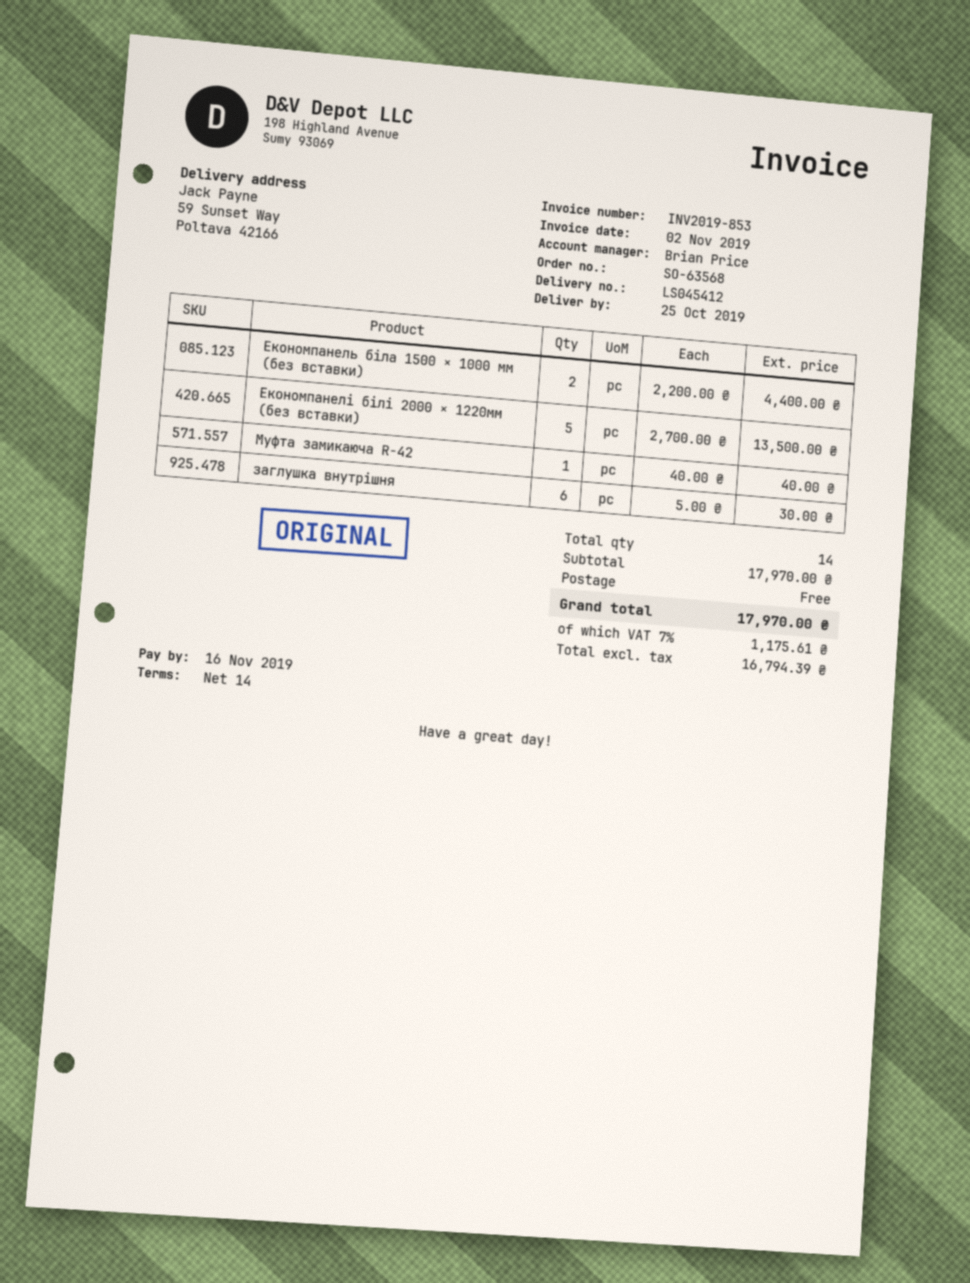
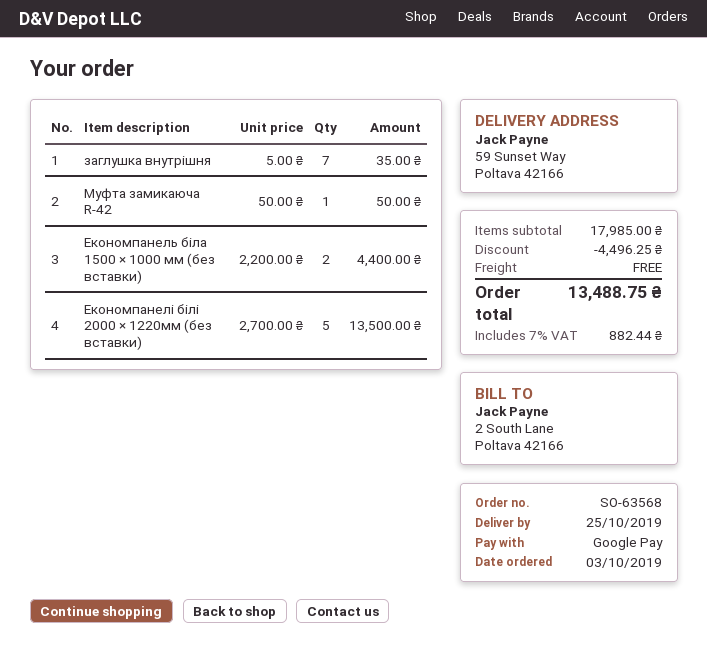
Муфта замикаюча R-42: 1 x 40.00 = 40.00 -> 1 x 50.00 = 50.00
заглушка внутрішня: 6 x 5.00 = 30.00 -> 7 x 5.00 = 35.00
subtotal: 17970.00 -> 17985.00
discount: none -> 4496.25
tax: 7% = 1175.61 -> 7% = 882.44
total: 17970.00 -> 13488.75

